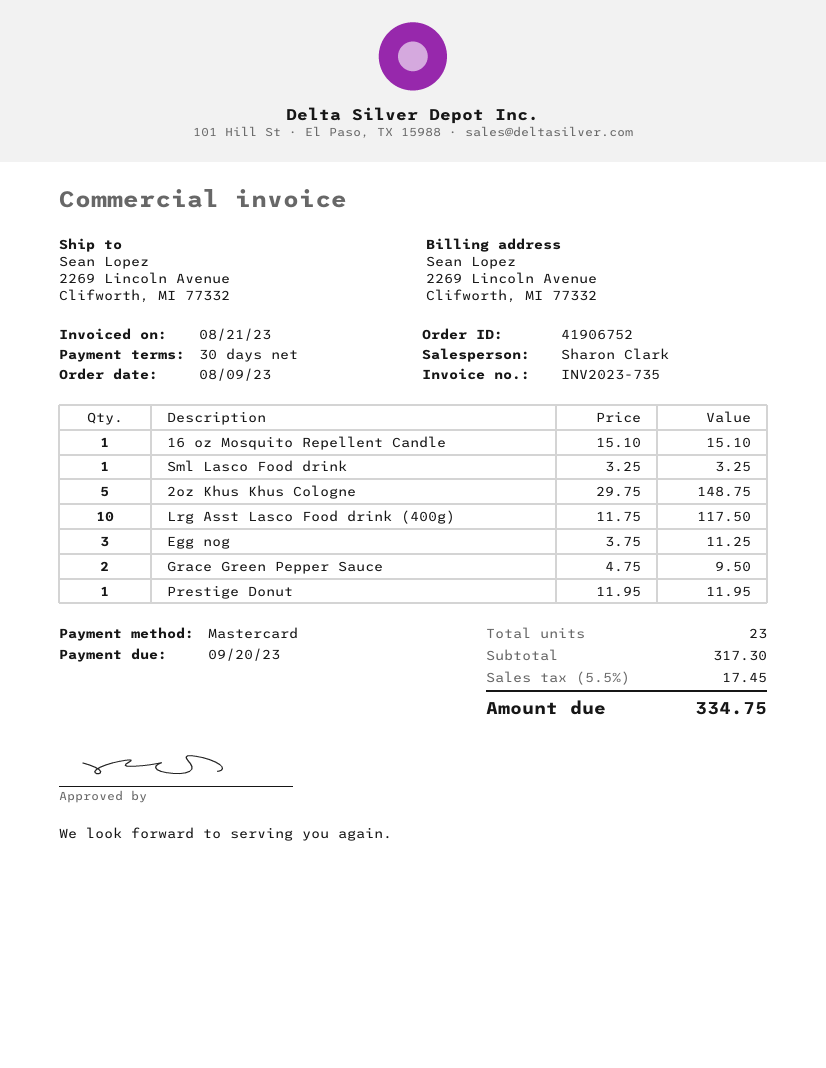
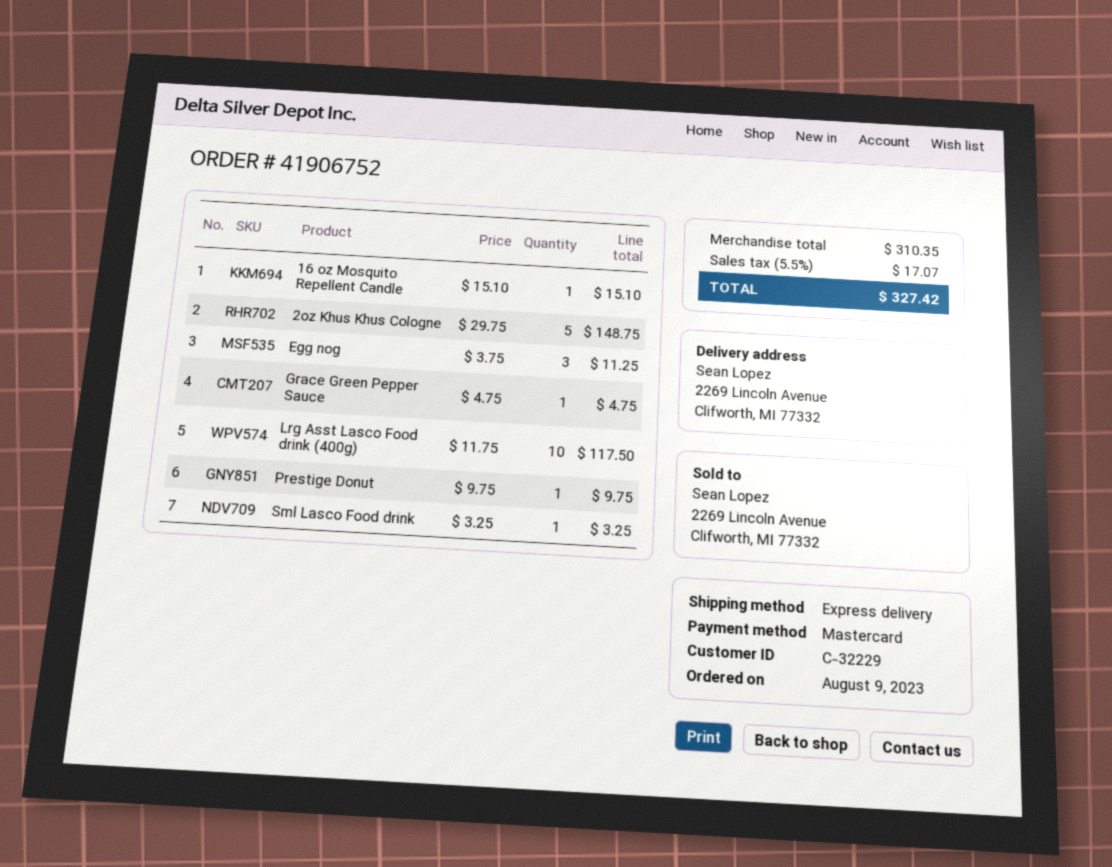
Grace Green Pepper Sauce: 2 x 4.75 = 9.50 -> 1 x 4.75 = 4.75
Prestige Donut: 1 x 11.95 = 11.95 -> 1 x 9.75 = 9.75
subtotal: 317.30 -> 310.35
tax: 5.5% = 17.45 -> 5.5% = 17.07
total: 334.75 -> 327.42

